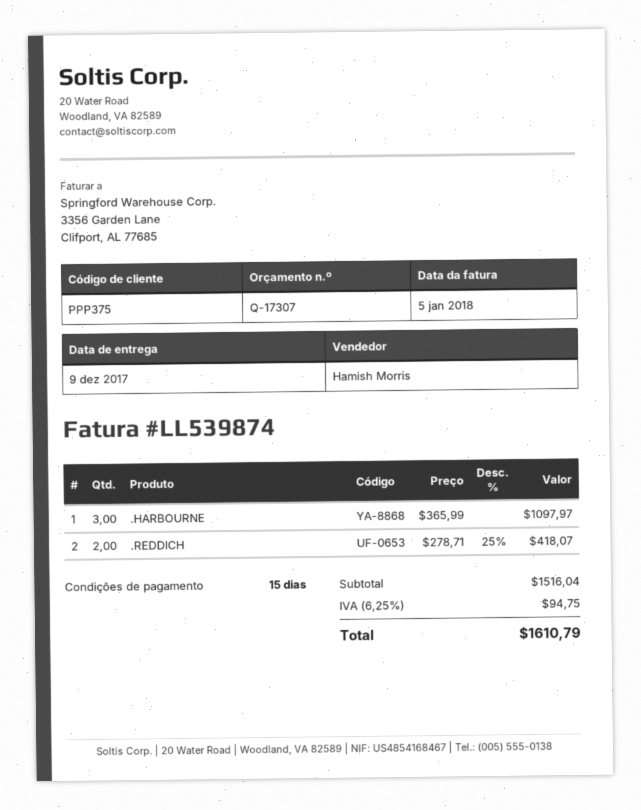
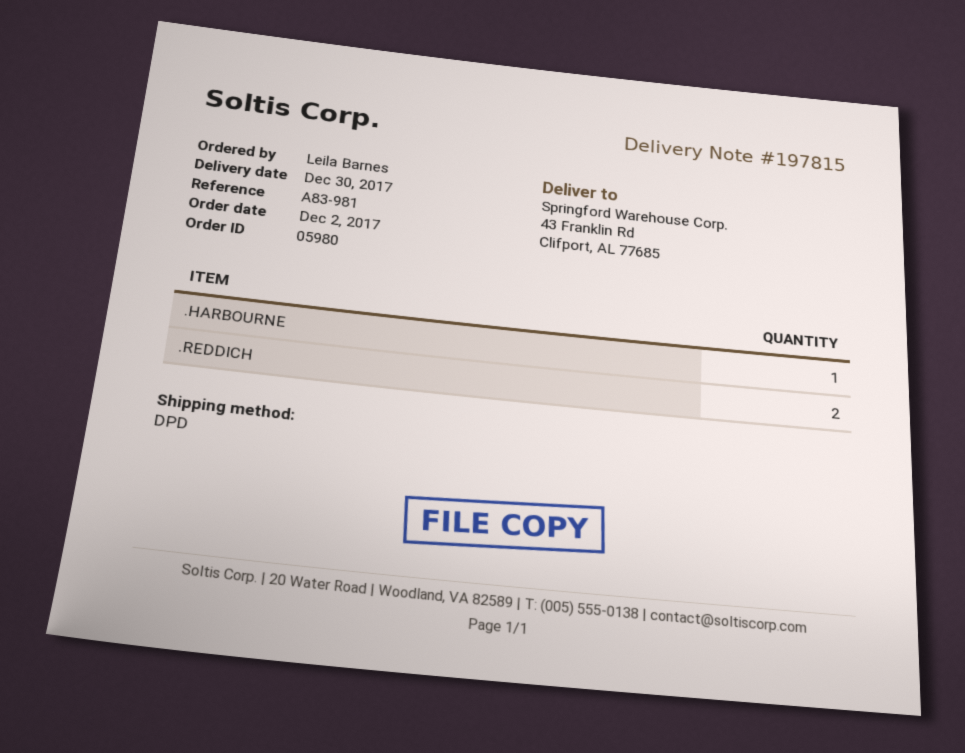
delivery date: 2017-12-09 -> 2017-12-30
.HARBOURNE: 3 -> 1

